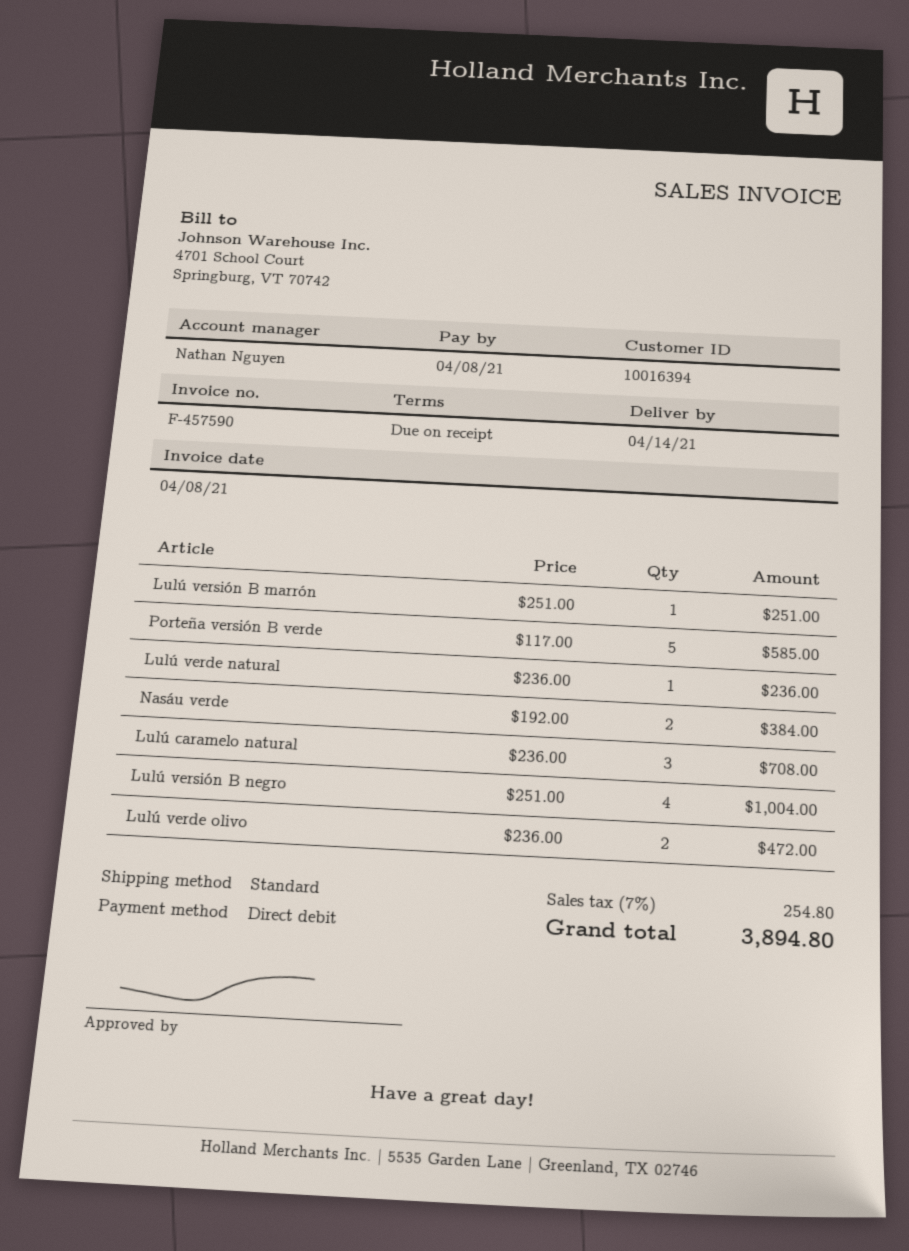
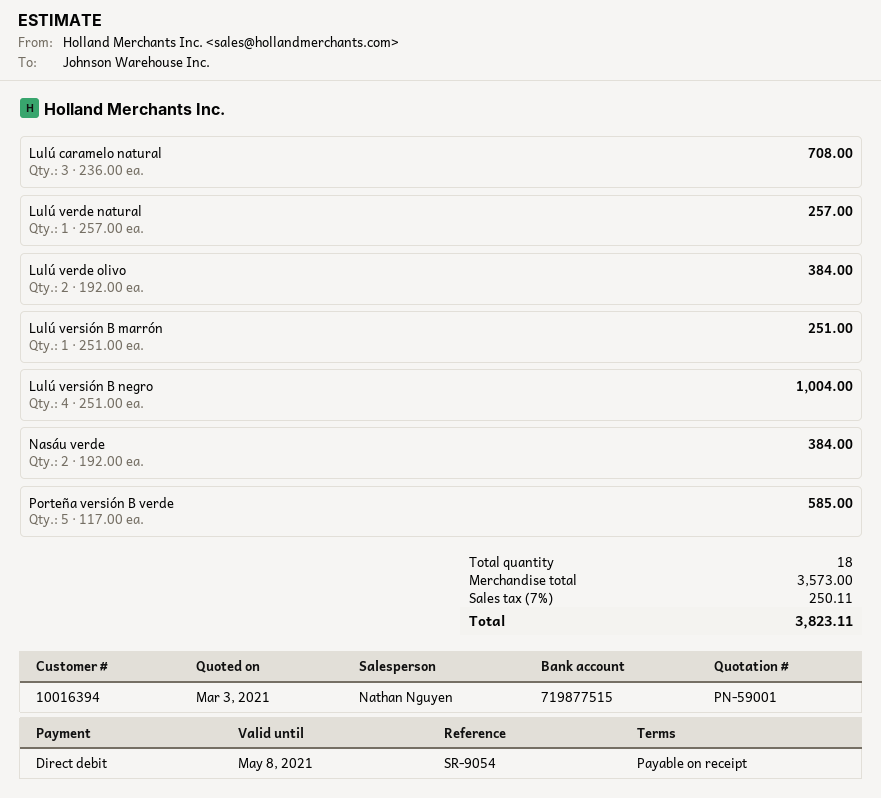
Lulú verde natural: 1 x 236.00 = 236.00 -> 1 x 257.00 = 257.00
Lulú verde olivo: 2 x 236.00 = 472.00 -> 2 x 192.00 = 384.00
tax: 7% = 254.80 -> 7% = 250.11
total: 3894.80 -> 3823.11

